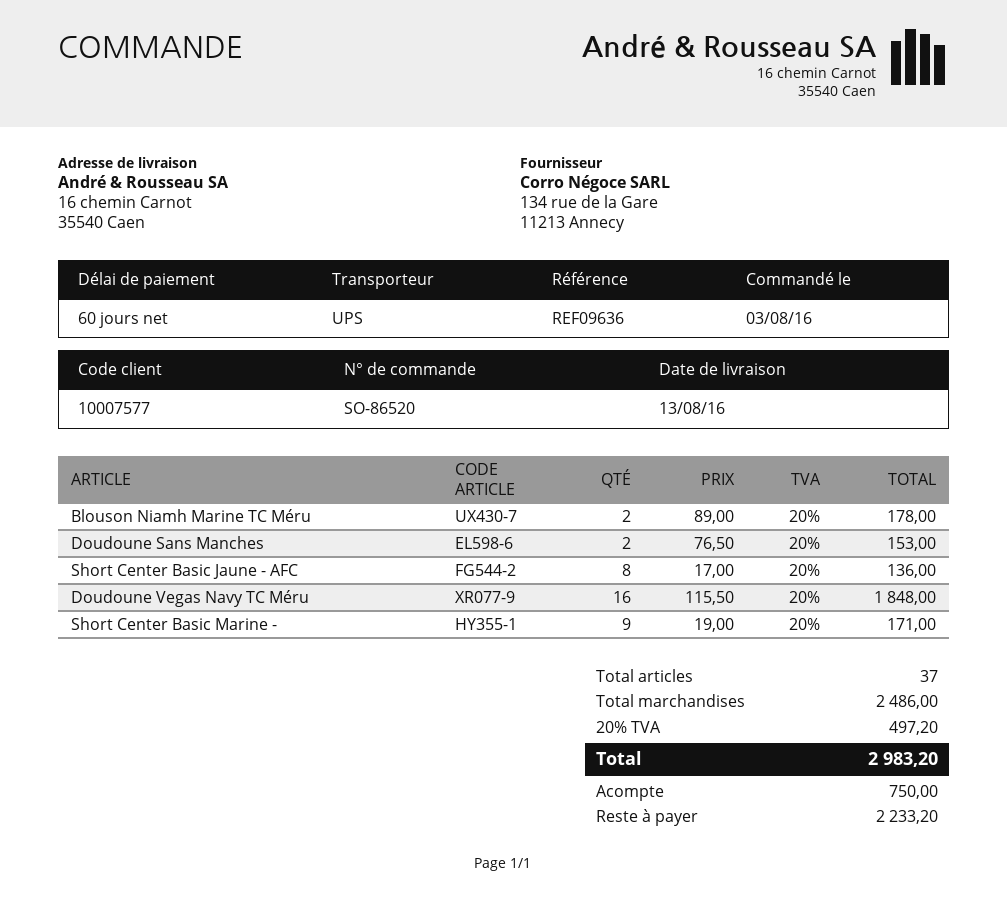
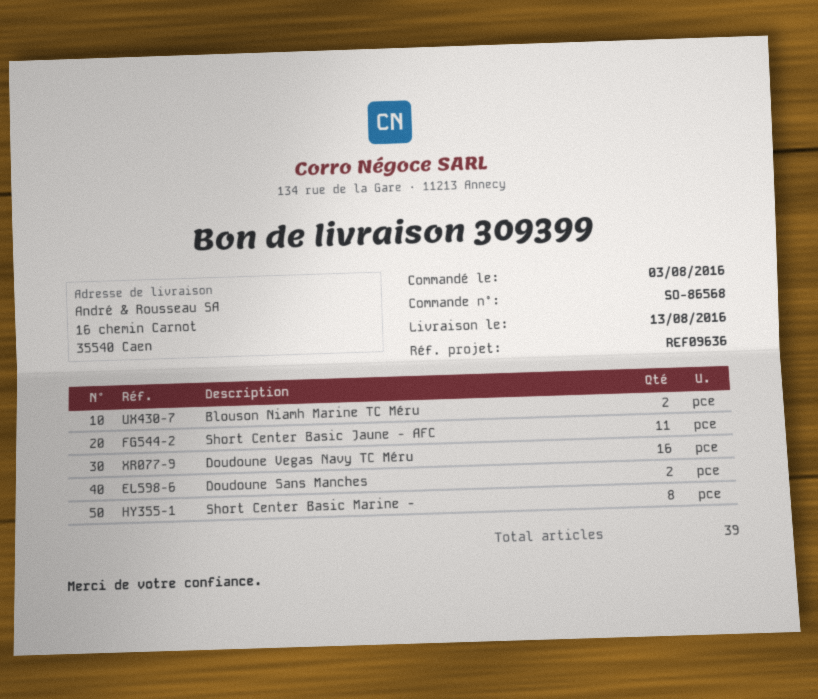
order number: SO-86520 -> SO-86568
Short Center Basic Jaune - AFC: 8 -> 11
Short Center Basic Marine -: 9 -> 8
total quantity: 37 -> 39

